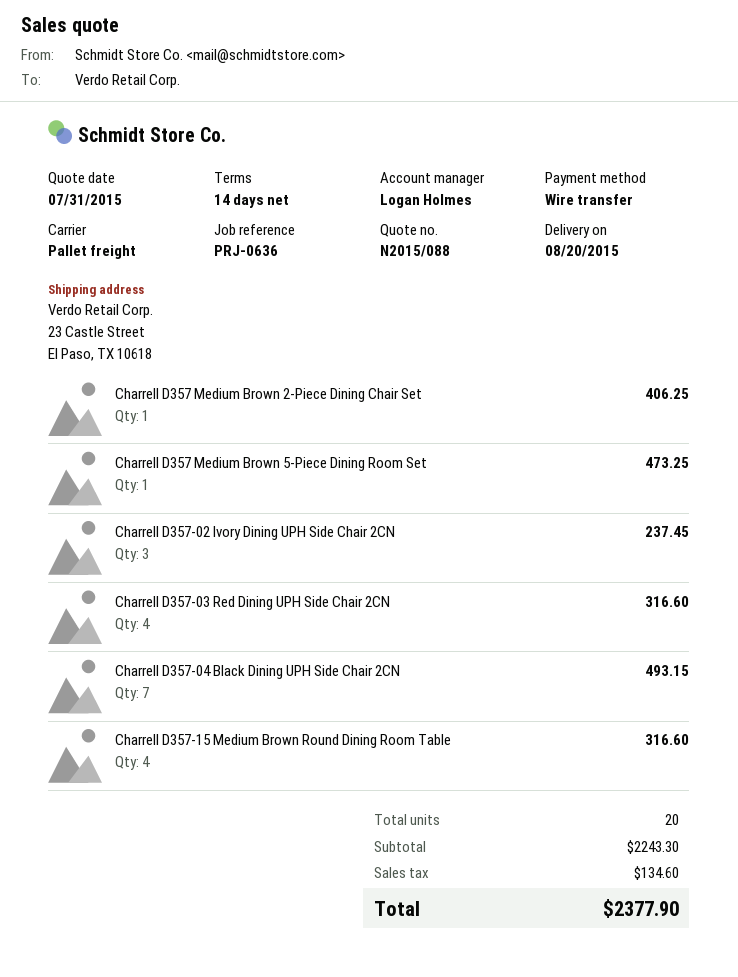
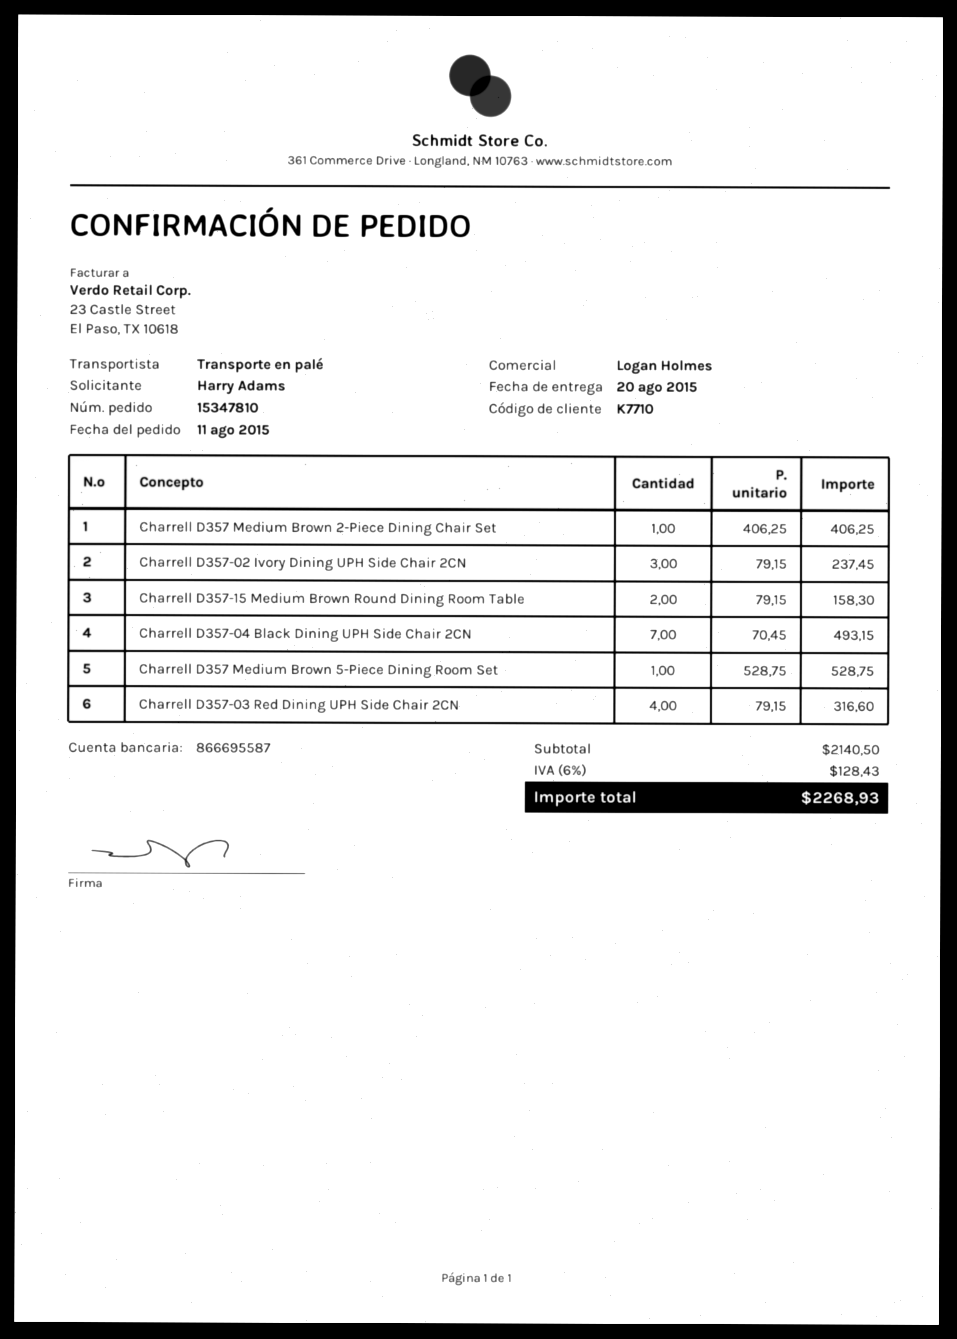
Charrell D357 Medium Brown 5-Piece Dining Room Set: 1 for 473.25 -> 1 for 528.75
Charrell D357-15 Medium Brown Round Dining Room Table: 4 for 316.60 -> 2 for 158.30
subtotal: 2243.30 -> 2140.50
tax: 134.60 -> 128.43
total: 2377.90 -> 2268.93

